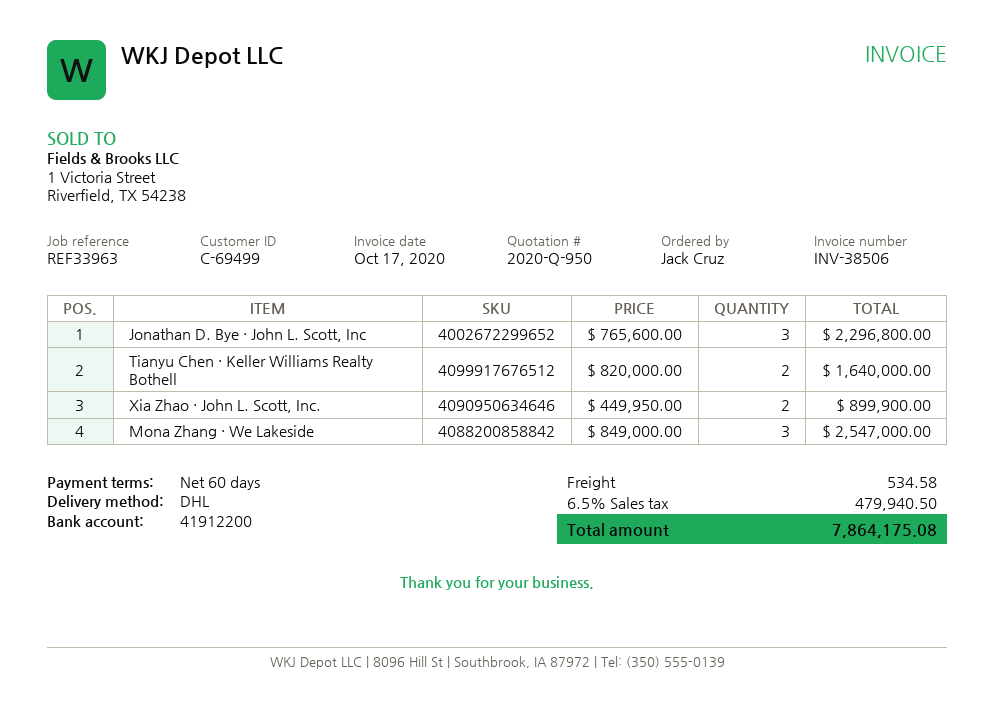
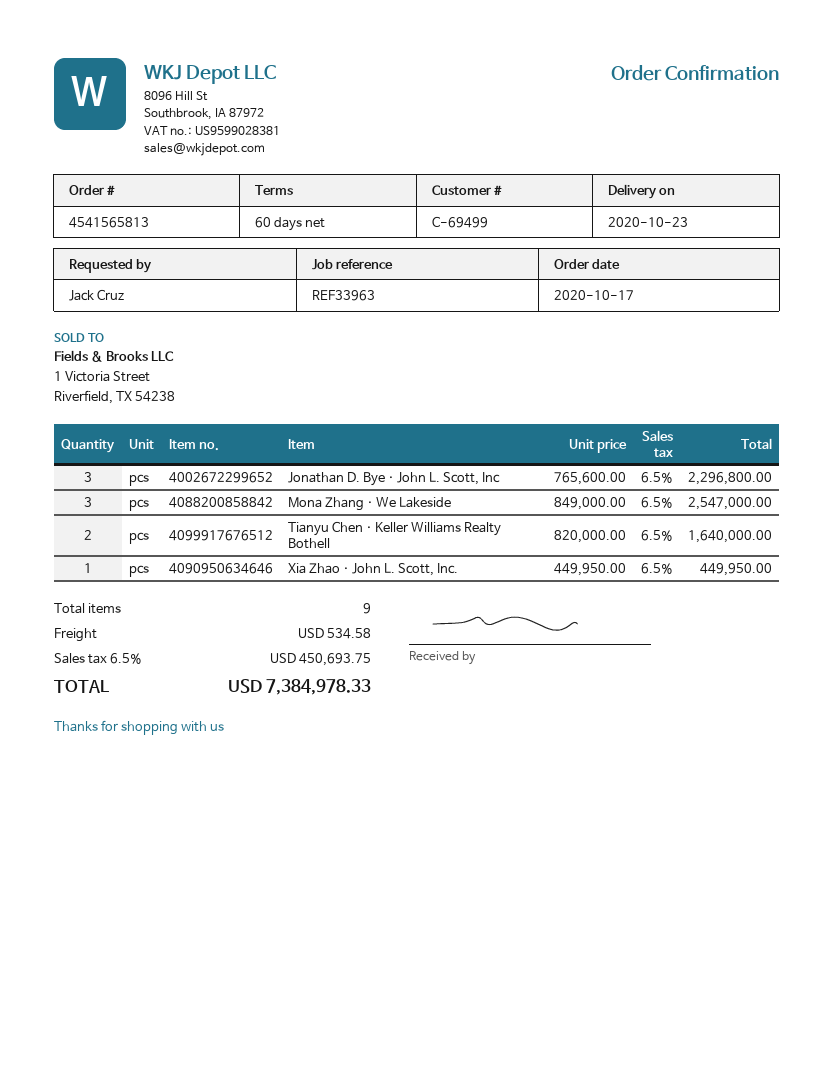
Xia Zhao · John L. Scott, Inc.: 2 x 449950.00 = 899900.00 -> 1 x 449950.00 = 449950.00
tax: 6.5% = 479940.50 -> 6.5% = 450693.75
total: 7864175.08 -> 7384978.33

